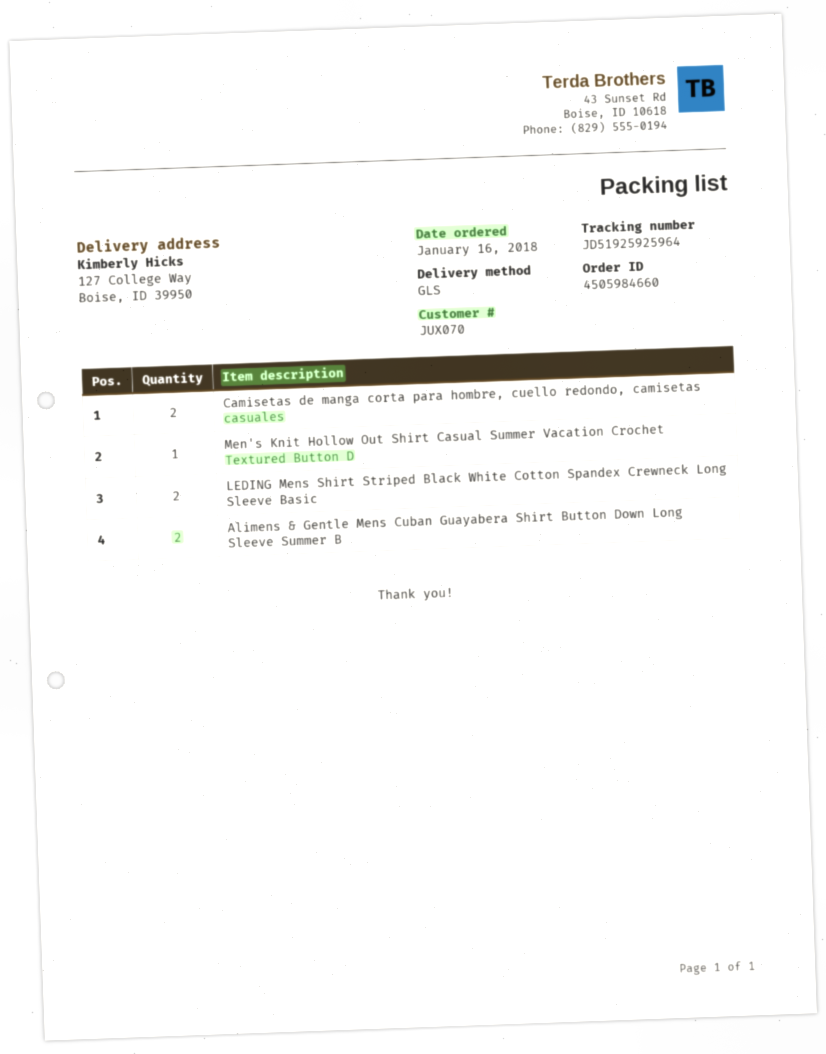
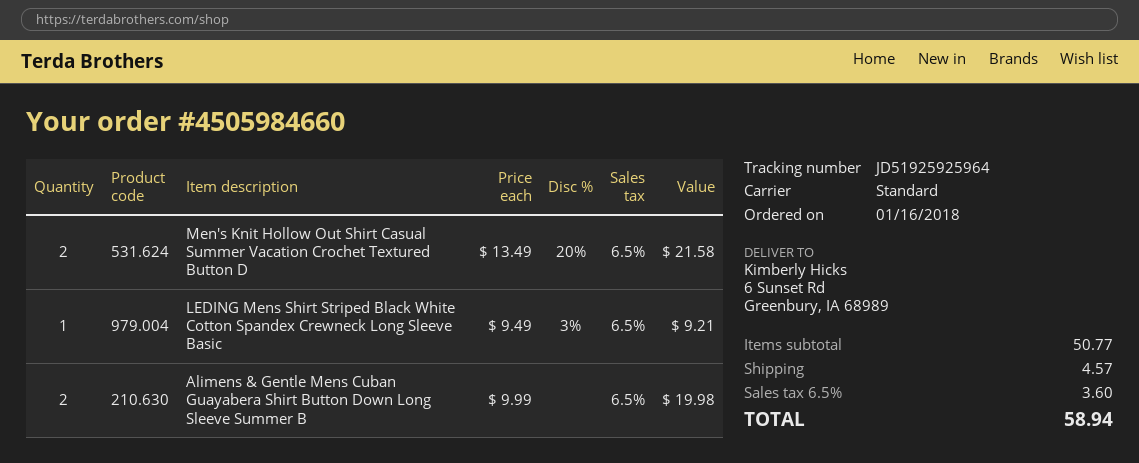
shipping method: GLS -> standard
ship to: 127 College Way, Boise, ID 39950 -> 6 Sunset Rd, Greenbury, IA 68989
Camisetas de manga corta para hombre, cuello redondo, camisetas casuales: 2 -> none
Men's Knit Hollow Out Shirt Casual Summer Vacation Crochet Textured Button D: 1 -> 2
LEDING Mens Shirt Striped Black White Cotton Spandex Crewneck Long Sleeve Basic: 2 -> 1

